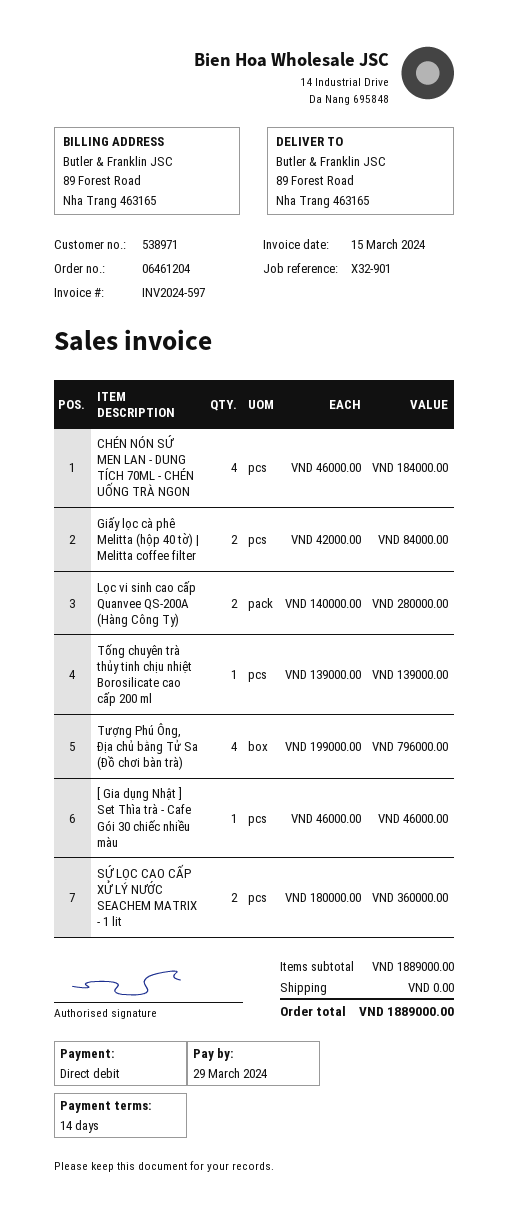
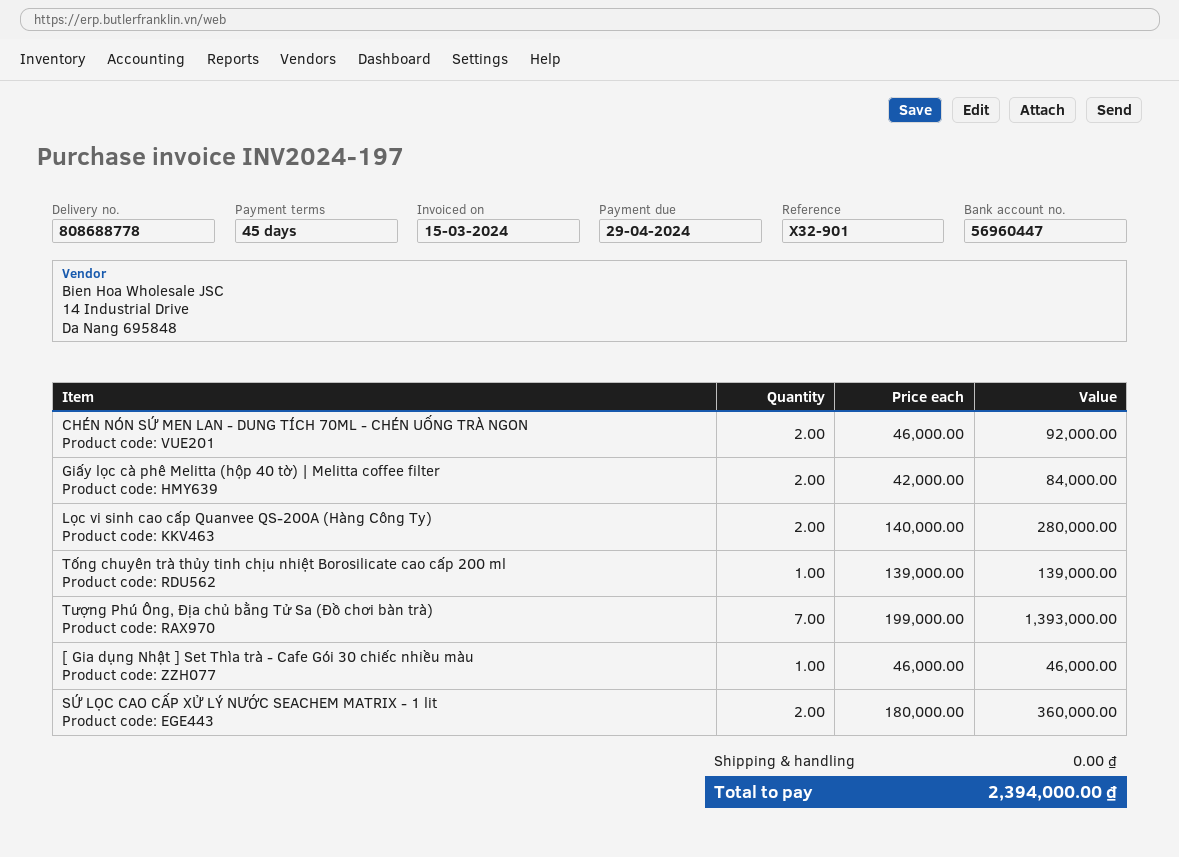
invoice number: INV2024-597 -> INV2024-197
payment terms: 14 days -> 45 days
due date: 2024-03-29 -> 2024-04-29
CHÉN NÓN SỨ MEN LAN - DUNG TÍCH 70ML - CHÉN UỐNG TRÀ NGON: 4 x 46000.00 = 184000.00 -> 2 x 46000.00 = 92000.00
Tượng Phú Ông, Địa chủ bằng Tử Sa (Đồ chơi bàn trà): 4 x 199000.00 = 796000.00 -> 7 x 199000.00 = 1393000.00
total: 1889000.00 -> 2394000.00

